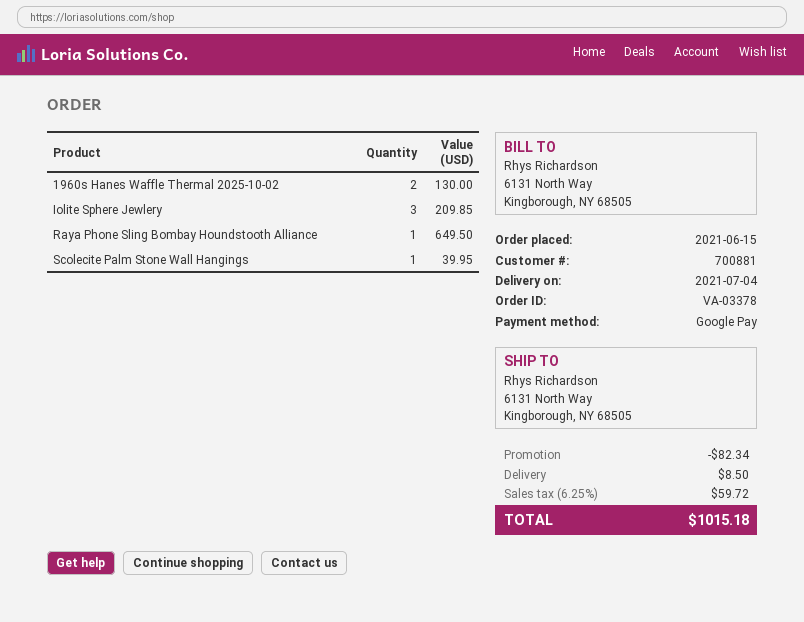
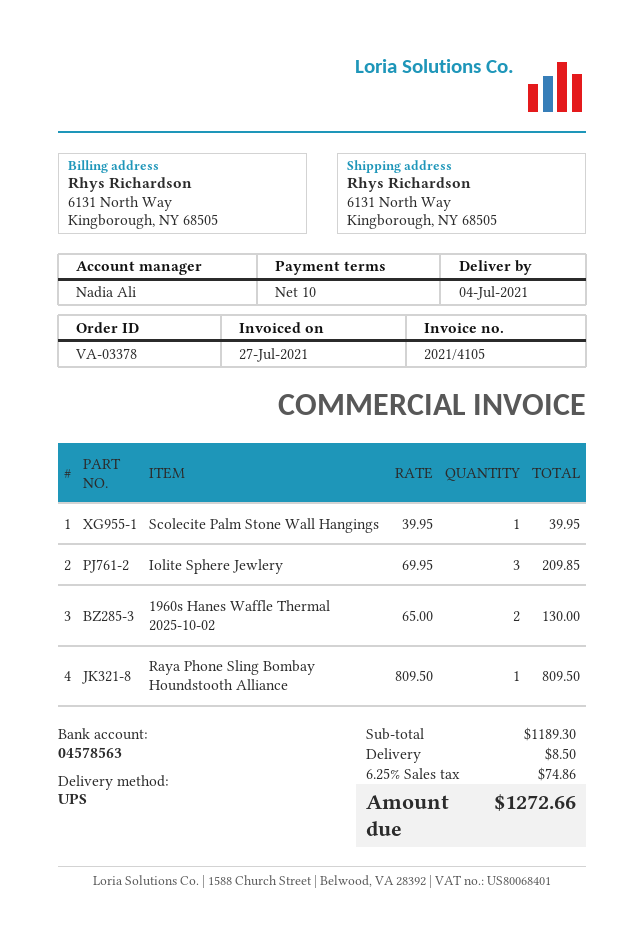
Raya Phone Sling Bombay Houndstooth Alliance: 1 for 649.50 -> 1 for 809.50
discount: 82.34 -> none
tax: 6.25% = 59.72 -> 6.25% = 74.86
total: 1015.18 -> 1272.66

